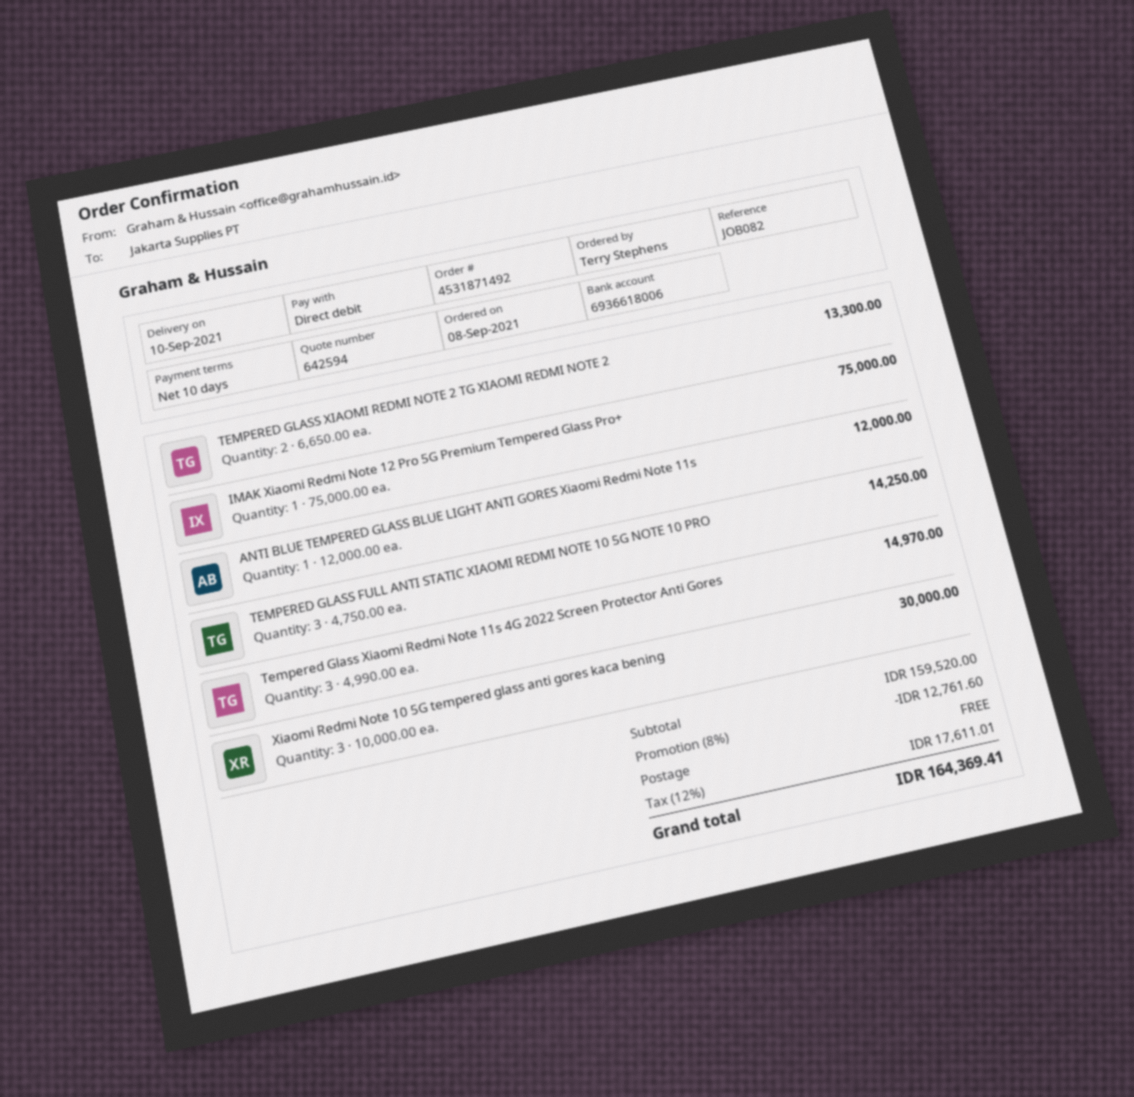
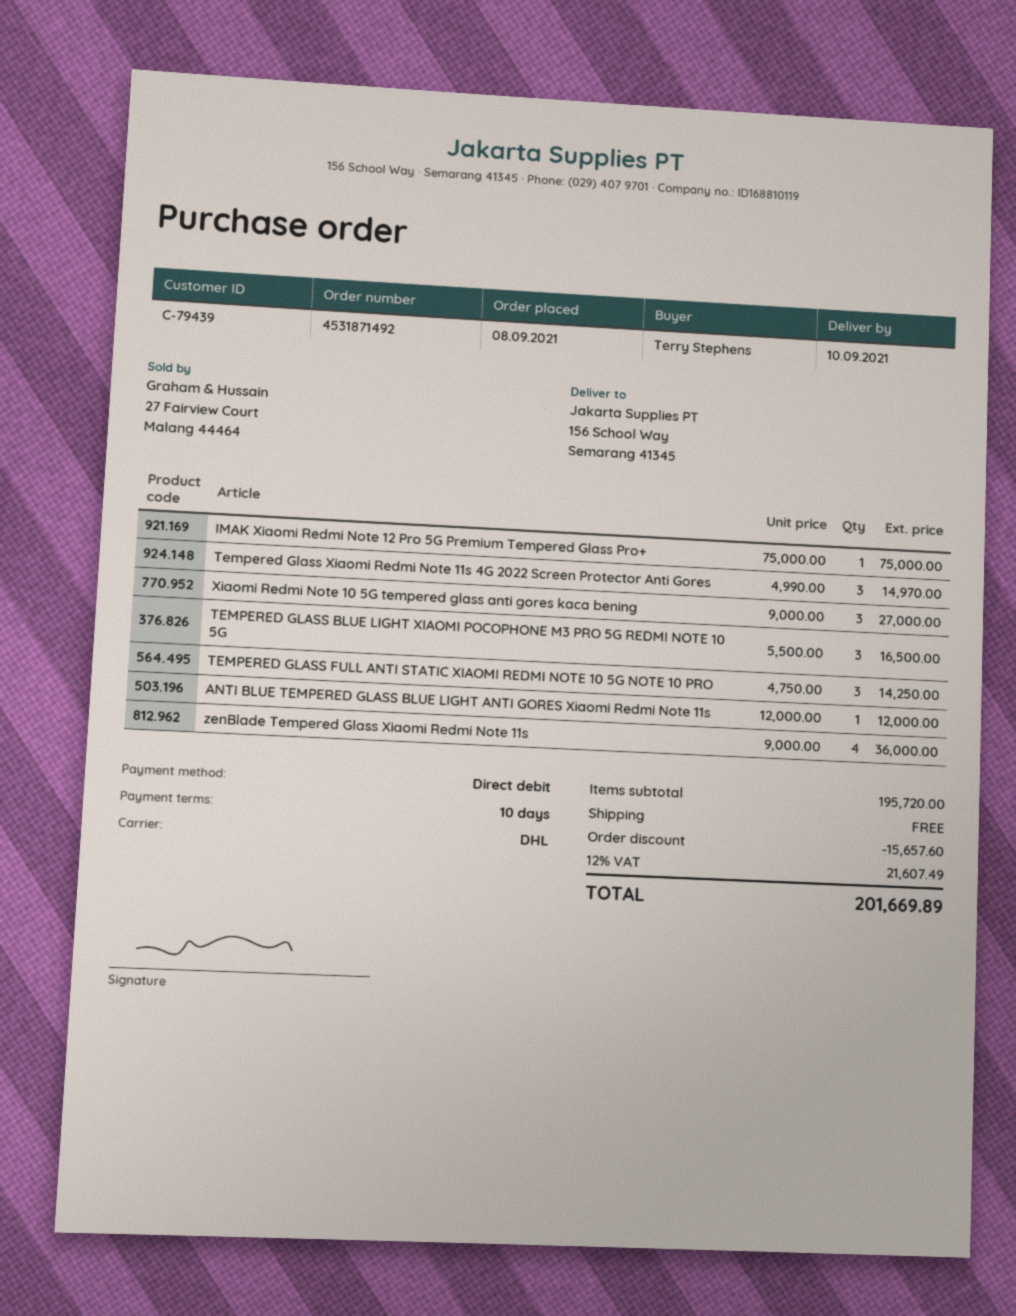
TEMPERED GLASS XIAOMI REDMI NOTE 2 TG XIAOMI REDMI NOTE 2: 2 x 6650.00 = 13300.00 -> none
Xiaomi Redmi Note 10 5G tempered glass anti gores kaca bening: 3 x 10000.00 = 30000.00 -> 3 x 9000.00 = 27000.00
TEMPERED GLASS BLUE LIGHT XIAOMI POCOPHONE M3 PRO 5G REDMI NOTE 10 5G: none -> 3 x 5500.00 = 16500.00
zenBlade Tempered Glass Xiaomi Redmi Note 11s: none -> 4 x 9000.00 = 36000.00
subtotal: 159520.00 -> 195720.00
discount: 12761.60 -> 15657.60
tax: 12% = 17611.01 -> 12% = 21607.49
total: 164369.41 -> 201669.89

